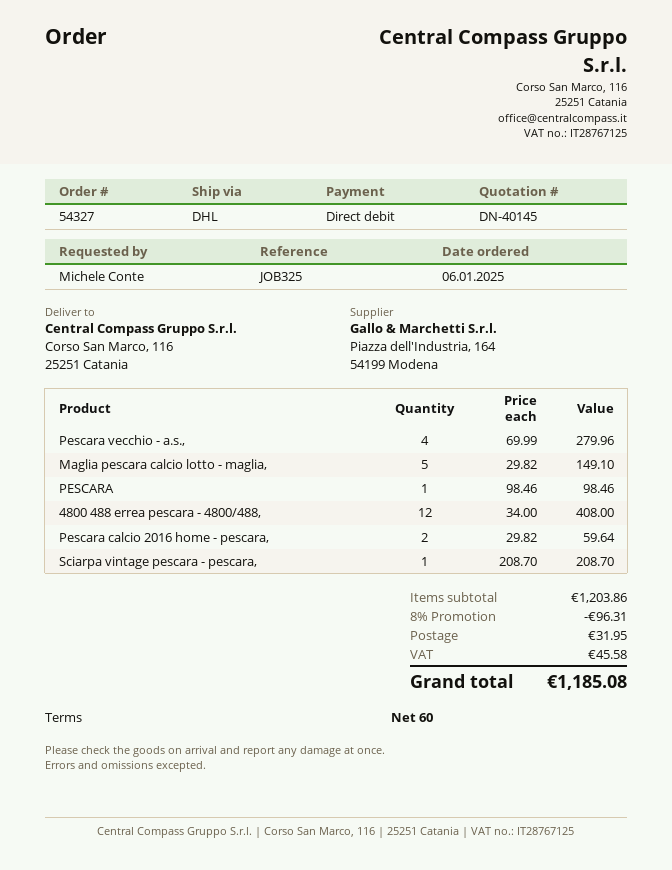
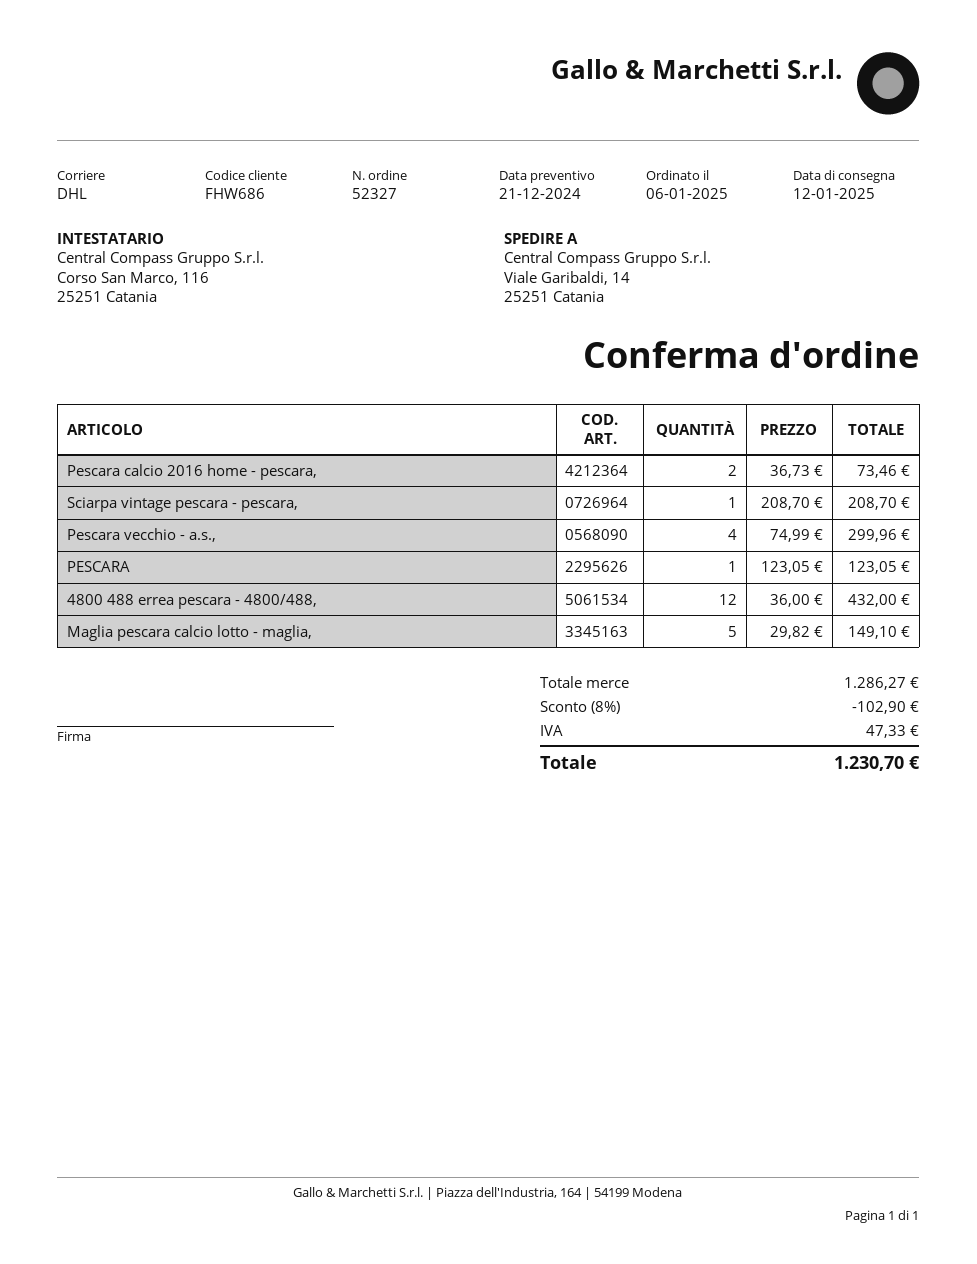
order number: 54327 -> 52327
ship to: Corso San Marco, 116, 25251 Catania -> Viale Garibaldi, 14, 25251 Catania
Pescara vecchio - a.s.,: 4 x 69.99 = 279.96 -> 4 x 74.99 = 299.96
PESCARA: 1 x 98.46 = 98.46 -> 1 x 123.05 = 123.05
4800 488 errea pescara - 4800/488,: 12 x 34.00 = 408.00 -> 12 x 36.00 = 432.00
Pescara calcio 2016 home - pescara,: 2 x 29.82 = 59.64 -> 2 x 36.73 = 73.46
subtotal: 1203.86 -> 1286.27
discount: 8% = 96.31 -> 8% = 102.90
shipping: 31.95 -> none
tax: 45.58 -> 47.33
total: 1185.08 -> 1230.70

